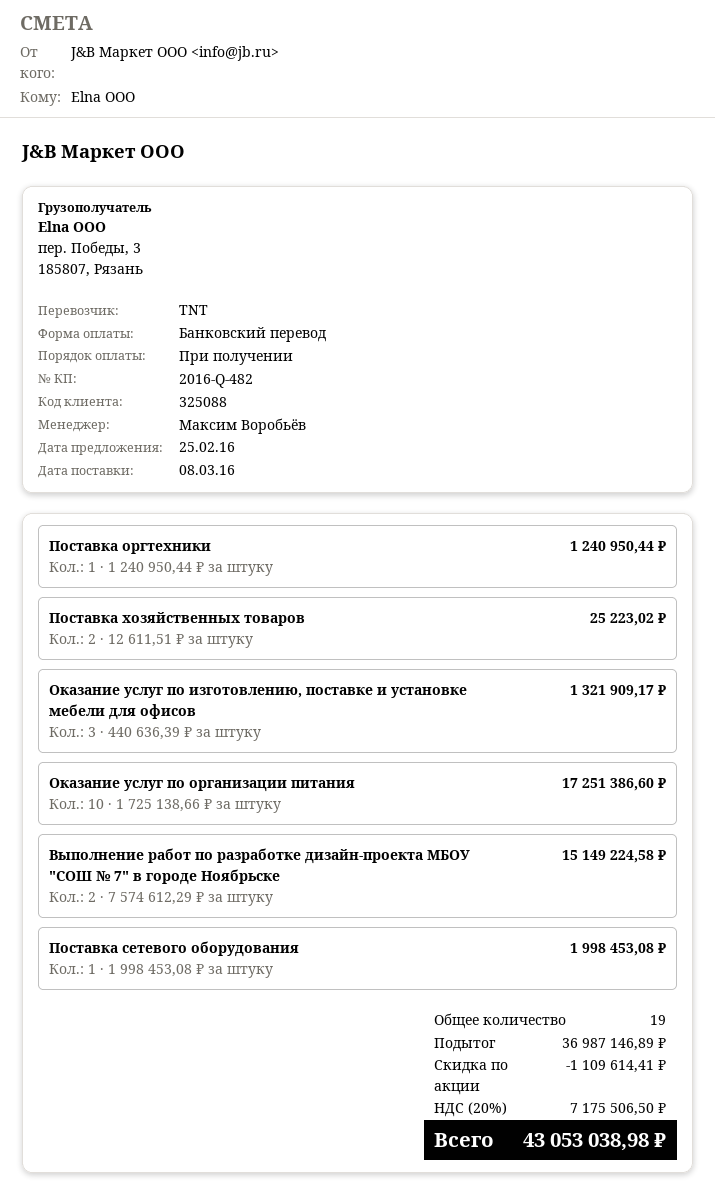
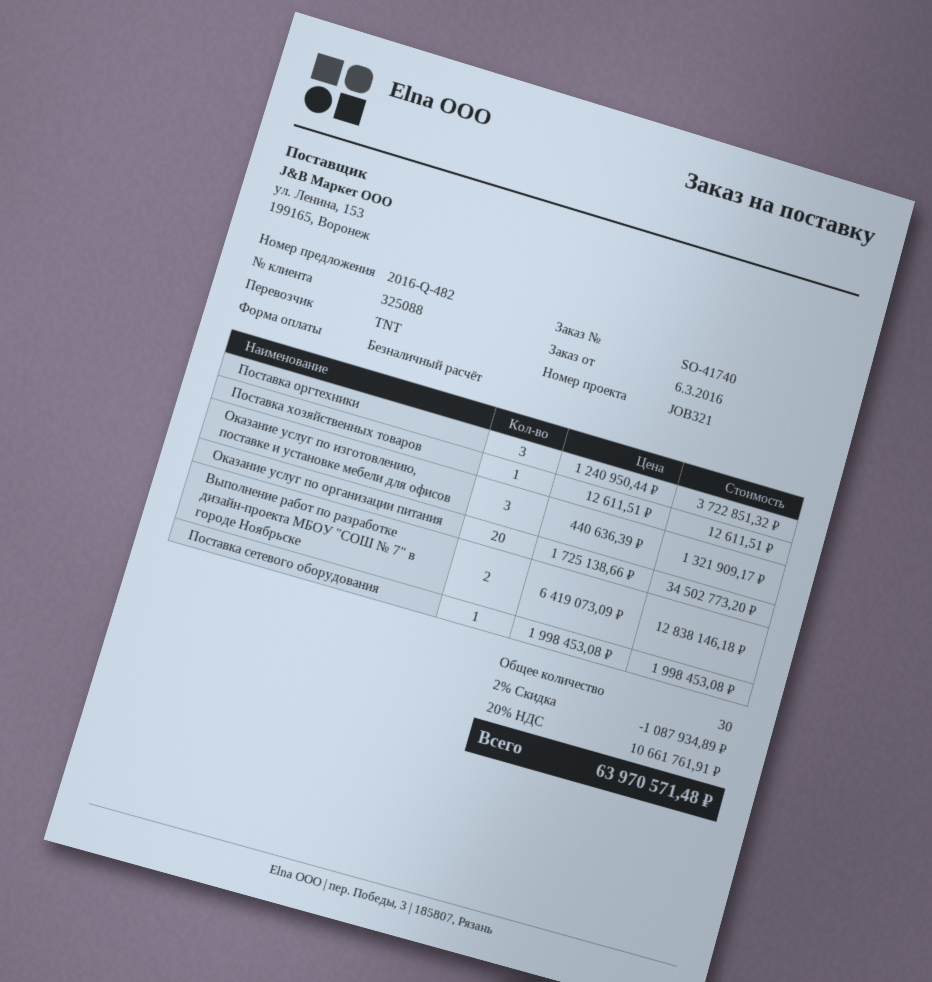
Поставка оргтехники: 1 x 1240950.44 = 1240950.44 -> 3 x 1240950.44 = 3722851.32
Поставка хозяйственных товаров: 2 x 12611.51 = 25223.02 -> 1 x 12611.51 = 12611.51
Оказание услуг по организации питания: 10 x 1725138.66 = 17251386.60 -> 20 x 1725138.66 = 34502773.20
Выполнение работ по разработке дизайн-проекта МБОУ "СОШ № 7" в городе Ноябрьске: 2 x 7574612.29 = 15149224.58 -> 2 x 6419073.09 = 12838146.18
total quantity: 19 -> 30
discount: 1109614.41 -> 1087934.89
tax: 20% = 7175506.50 -> 20% = 10661761.91
total: 43053038.98 -> 63970571.48

